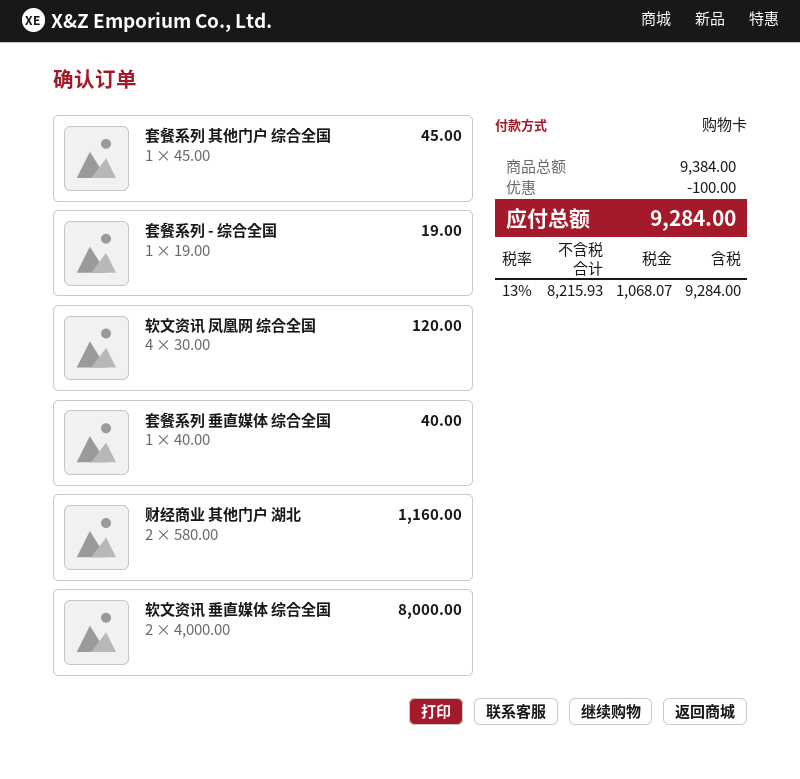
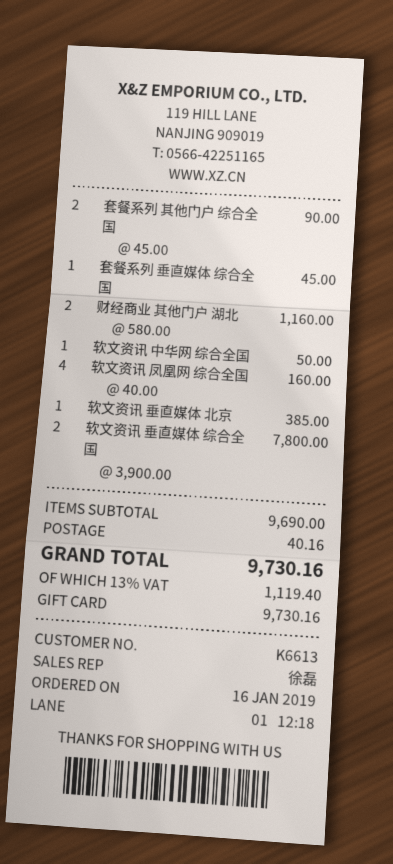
套餐系列 其他门户 综合全国: 1 x 45.00 = 45.00 -> 2 x 45.00 = 90.00
套餐系列 - 综合全国: 1 x 19.00 = 19.00 -> none
软文资讯 凤凰网 综合全国: 4 x 30.00 = 120.00 -> 4 x 40.00 = 160.00
套餐系列 垂直媒体 综合全国: 1 x 40.00 = 40.00 -> 1 x 45.00 = 45.00
软文资讯 垂直媒体 综合全国: 2 x 4000.00 = 8000.00 -> 2 x 3900.00 = 7800.00
软文资讯 中华网 综合全国: none -> 1 x 50.00 = 50.00
软文资讯 垂直媒体 北京: none -> 1 x 385.00 = 385.00
subtotal: 9384.00 -> 9690.00
discount: 100.00 -> none
shipping: none -> 40.16
tax: 13% = 1068.07 -> 13% = 1119.40
total: 9284.00 -> 9730.16

